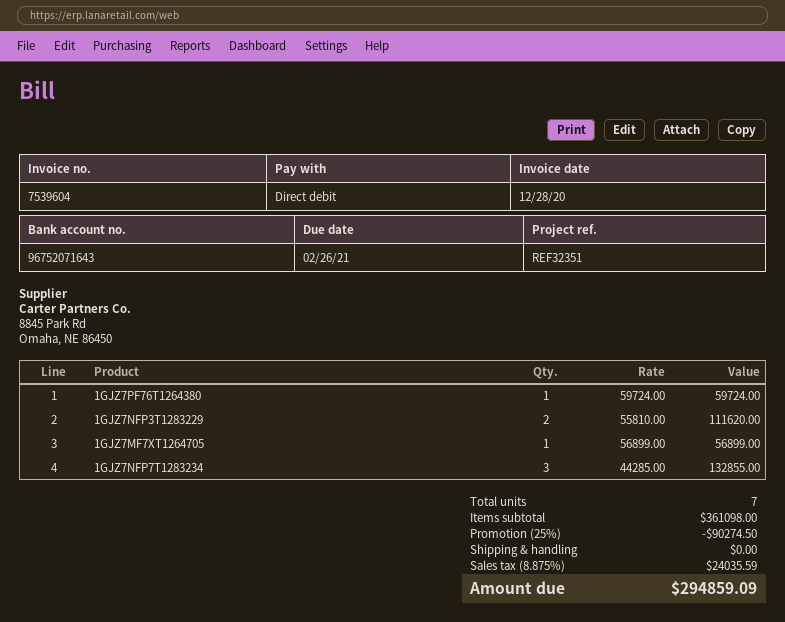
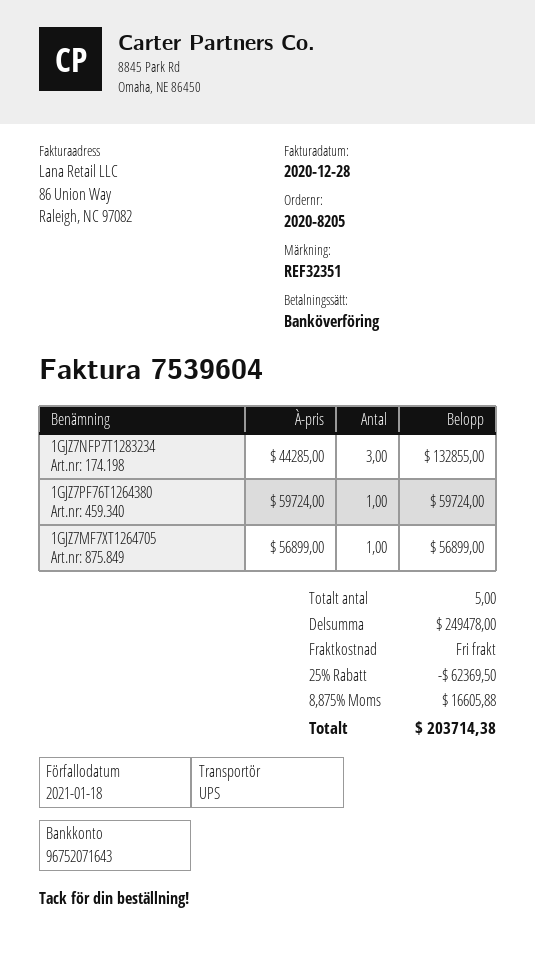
due date: 2021-02-26 -> 2021-01-18
payment method: direct debit -> bank transfer
1GJZ7NFP3T1283229: 2 x 55810.00 = 111620.00 -> none
total quantity: 7 -> 5
subtotal: 361098.00 -> 249478.00
discount: 25% = 90274.50 -> 25% = 62369.50
tax: 8.875% = 24035.59 -> 8.875% = 16605.88
total: 294859.09 -> 203714.38

